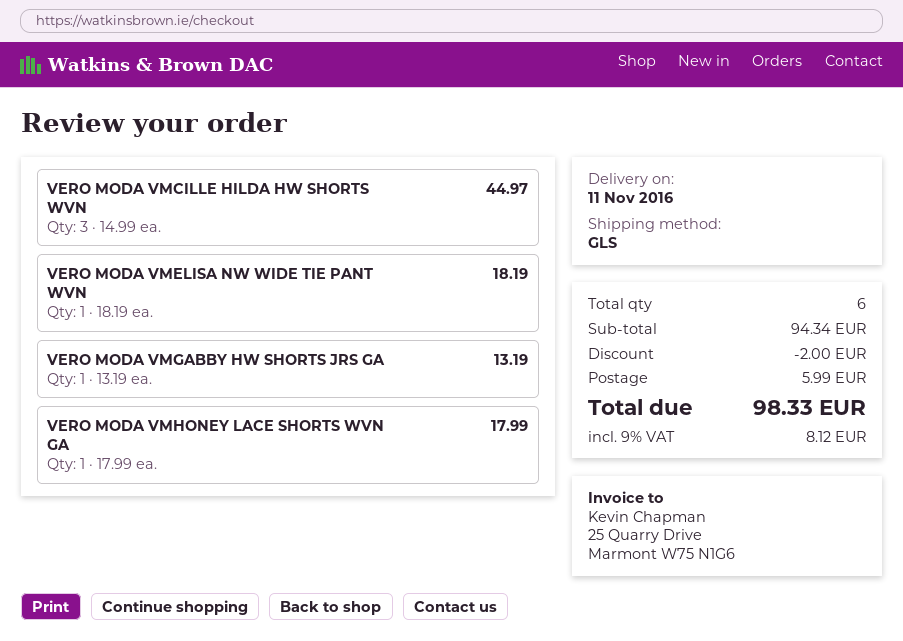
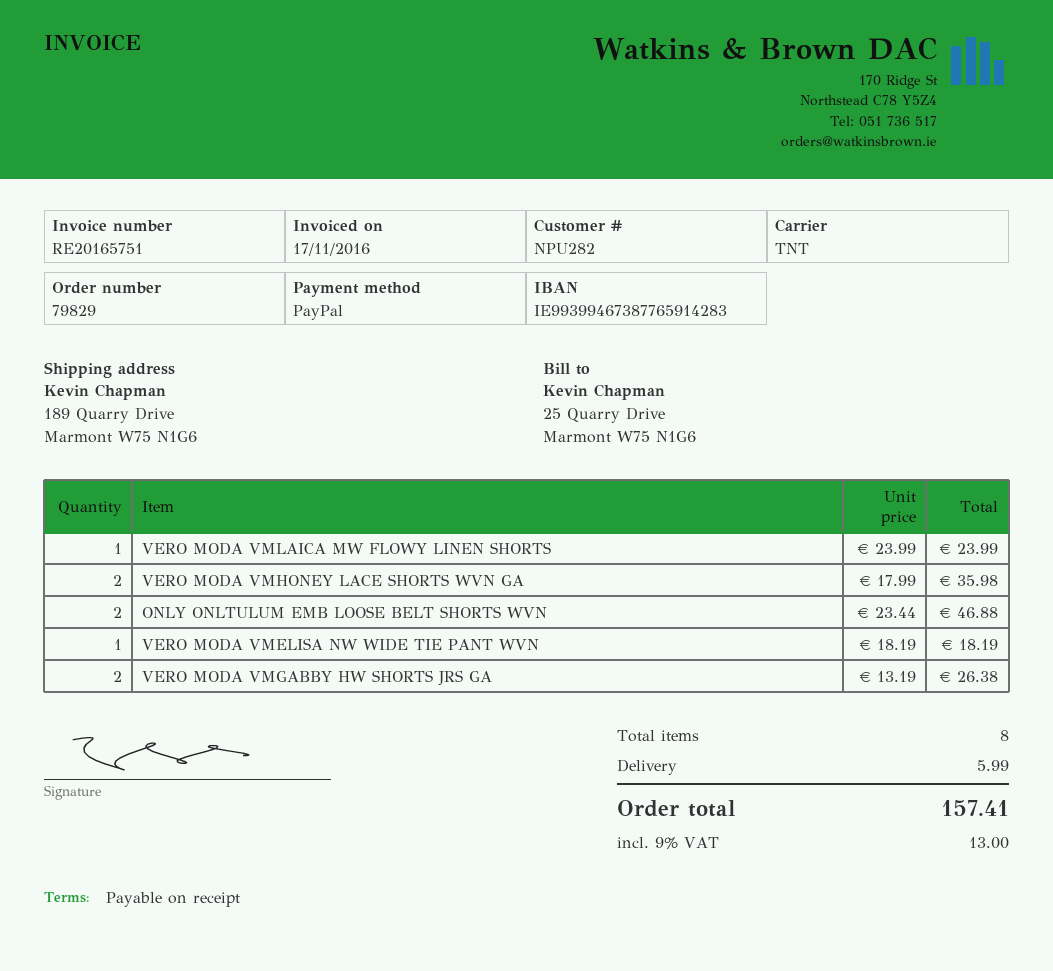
shipping method: GLS -> TNT
VERO MODA VMCILLE HILDA HW SHORTS WVN: 3 x 14.99 = 44.97 -> none
VERO MODA VMGABBY HW SHORTS JRS GA: 1 x 13.19 = 13.19 -> 2 x 13.19 = 26.38
VERO MODA VMHONEY LACE SHORTS WVN GA: 1 x 17.99 = 17.99 -> 2 x 17.99 = 35.98
VERO MODA VMLAICA MW FLOWY LINEN SHORTS: none -> 1 x 23.99 = 23.99
ONLY ONLTULUM EMB LOOSE BELT SHORTS WVN: none -> 2 x 23.44 = 46.88
total quantity: 6 -> 8
discount: 2.00 -> none
tax: 9% = 8.12 -> 9% = 13.00
total: 98.33 -> 157.41

